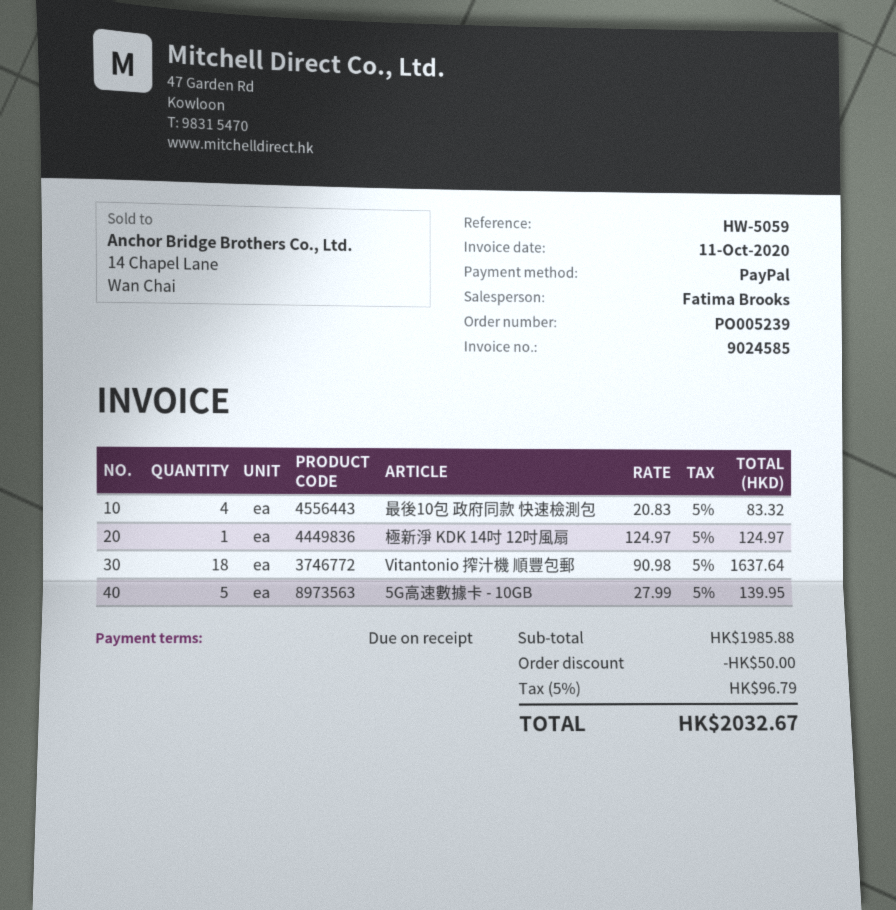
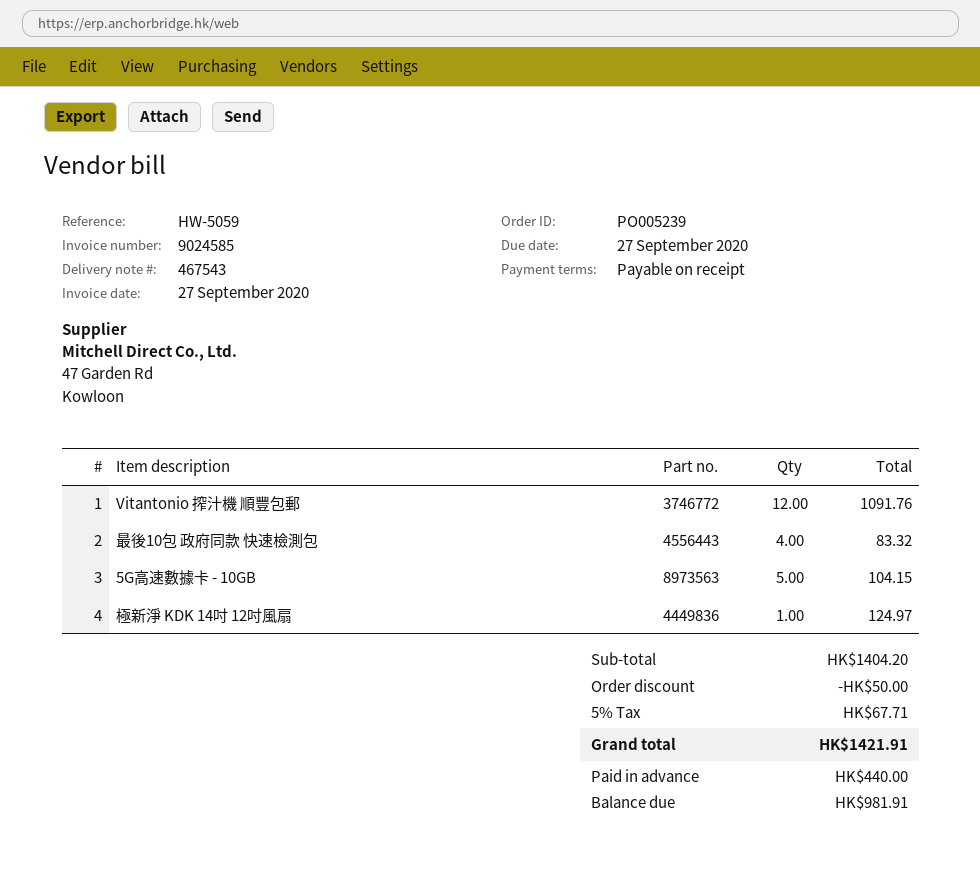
invoice date: 2020-10-11 -> 2020-09-27
Vitantonio 搾汁機 順豐包郵: 18 for 1637.64 -> 12 for 1091.76
5G高速數據卡 - 10GB: 5 for 139.95 -> 5 for 104.15
subtotal: 1985.88 -> 1404.20
tax: 5% = 96.79 -> 5% = 67.71
total: 2032.67 -> 1421.91

